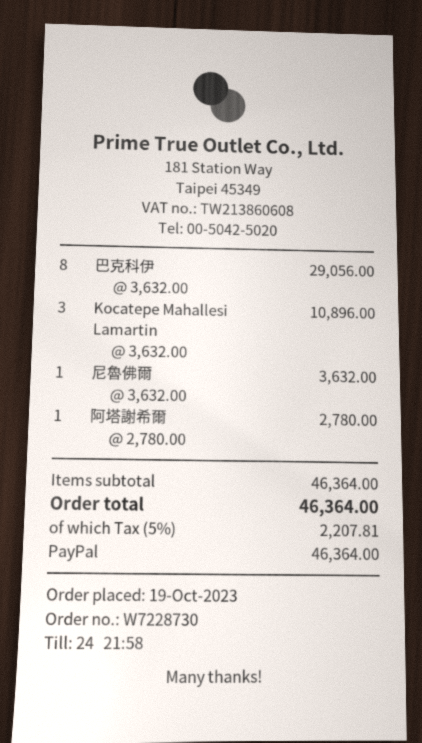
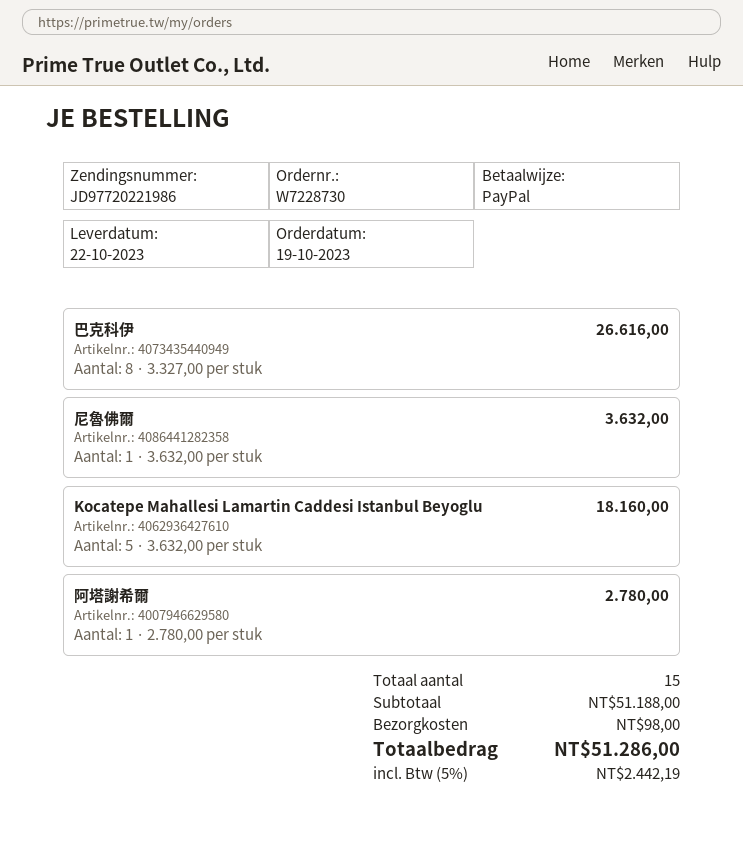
巴克科伊: 8 x 3632.00 = 29056.00 -> 8 x 3327.00 = 26616.00
Kocatepe Mahallesi Lamartin: 3 x 3632.00 = 10896.00 -> 5 x 3632.00 = 18160.00
subtotal: 46364.00 -> 51188.00
shipping: none -> 98.00
tax: 5% = 2207.81 -> 5% = 2442.19
total: 46364.00 -> 51286.00

